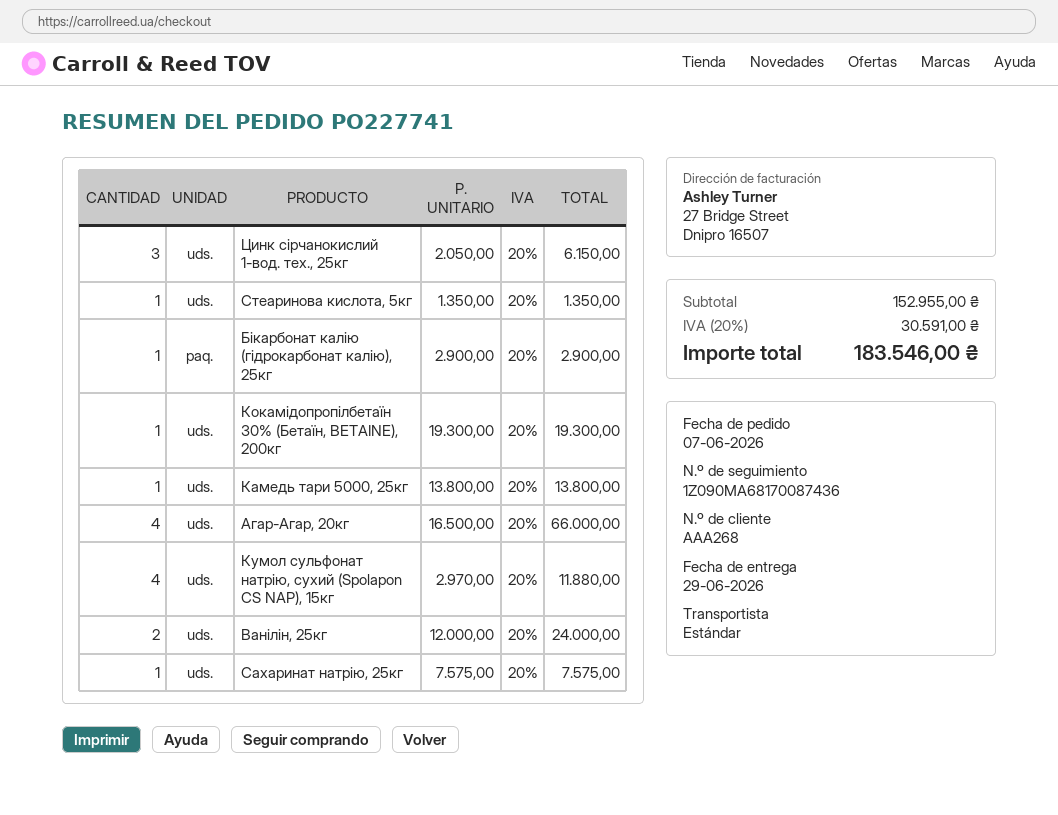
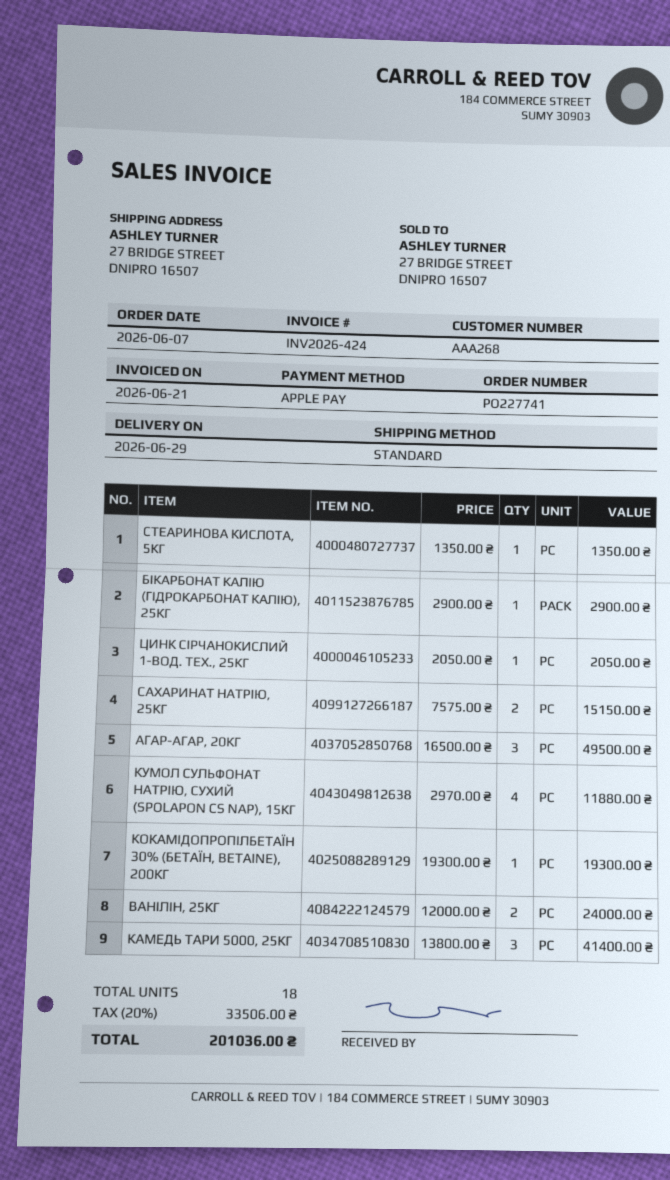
Цинк сірчанокислий 1-вод. тех., 25кг: 3 x 2050.00 = 6150.00 -> 1 x 2050.00 = 2050.00
Камедь тари 5000, 25кг: 1 x 13800.00 = 13800.00 -> 3 x 13800.00 = 41400.00
Агар-Агар, 20кг: 4 x 16500.00 = 66000.00 -> 3 x 16500.00 = 49500.00
Сахаринат натрію, 25кг: 1 x 7575.00 = 7575.00 -> 2 x 7575.00 = 15150.00
tax: 20% = 30591.00 -> 20% = 33506.00
total: 183546.00 -> 201036.00

